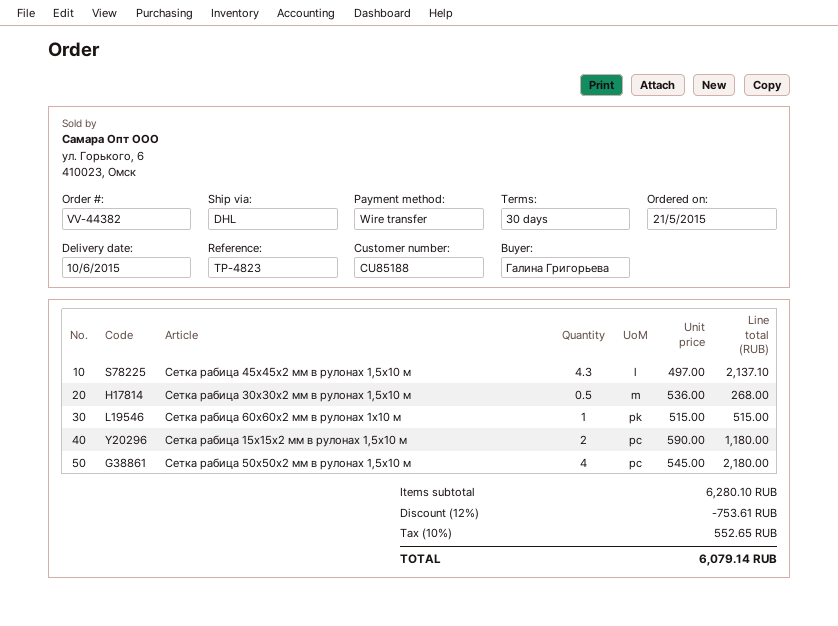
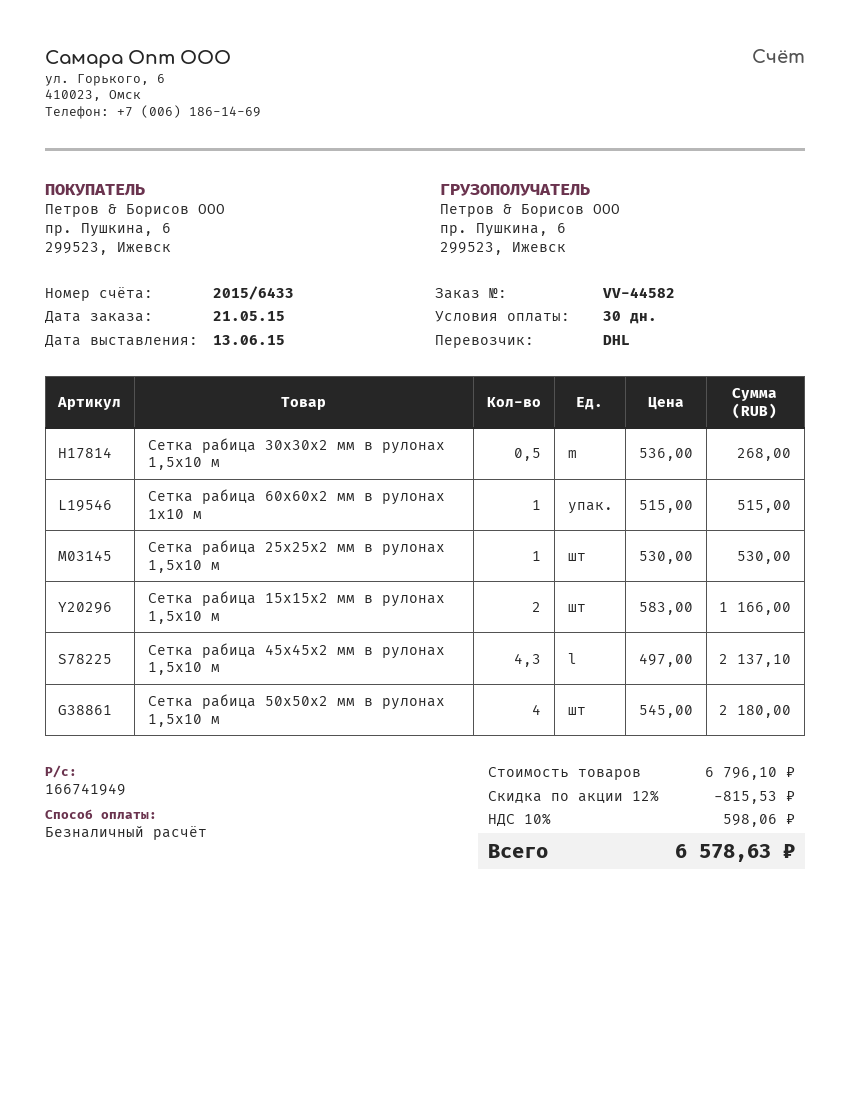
order number: VV-44382 -> VV-44582
Сетка рабица 15х15х2 мм в рулонах 1,5х10 м: 2 x 590.00 = 1180.00 -> 2 x 583.00 = 1166.00
Сетка рабица 25х25х2 мм в рулонах 1,5х10 м: none -> 1 x 530.00 = 530.00
subtotal: 6280.10 -> 6796.10
discount: 12% = 753.61 -> 12% = 815.53
tax: 10% = 552.65 -> 10% = 598.06
total: 6079.14 -> 6578.63

